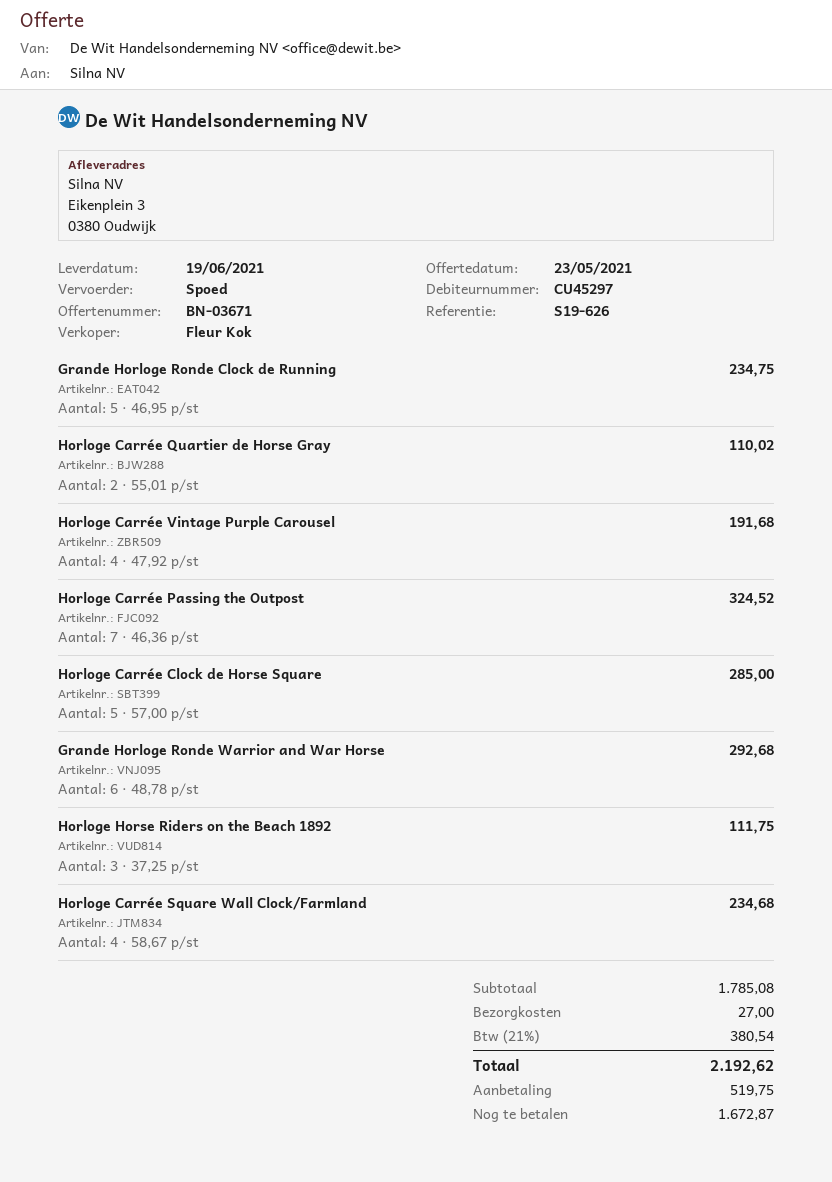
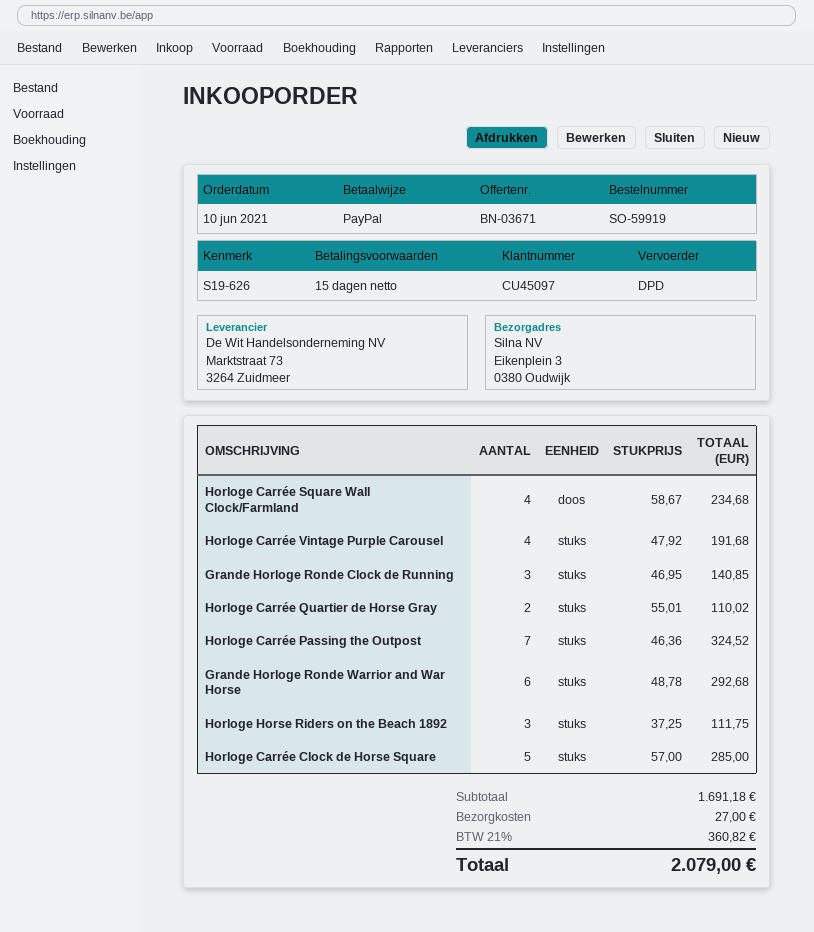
customer number: CU45297 -> CU45097
shipping method: express -> DPD
Grande Horloge Ronde Clock de Running: 5 x 46.95 = 234.75 -> 3 x 46.95 = 140.85
subtotal: 1785.08 -> 1691.18
tax: 21% = 380.54 -> 21% = 360.82
total: 2192.62 -> 2079.00

